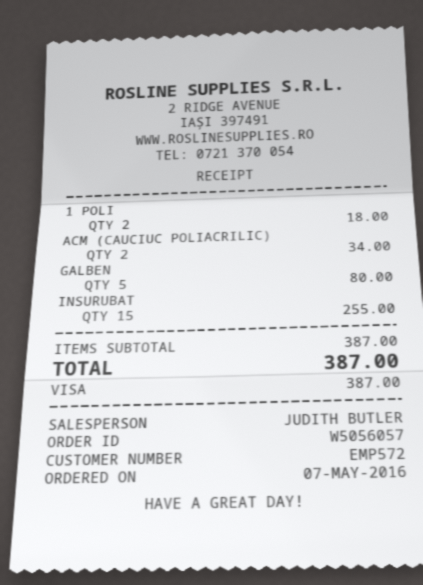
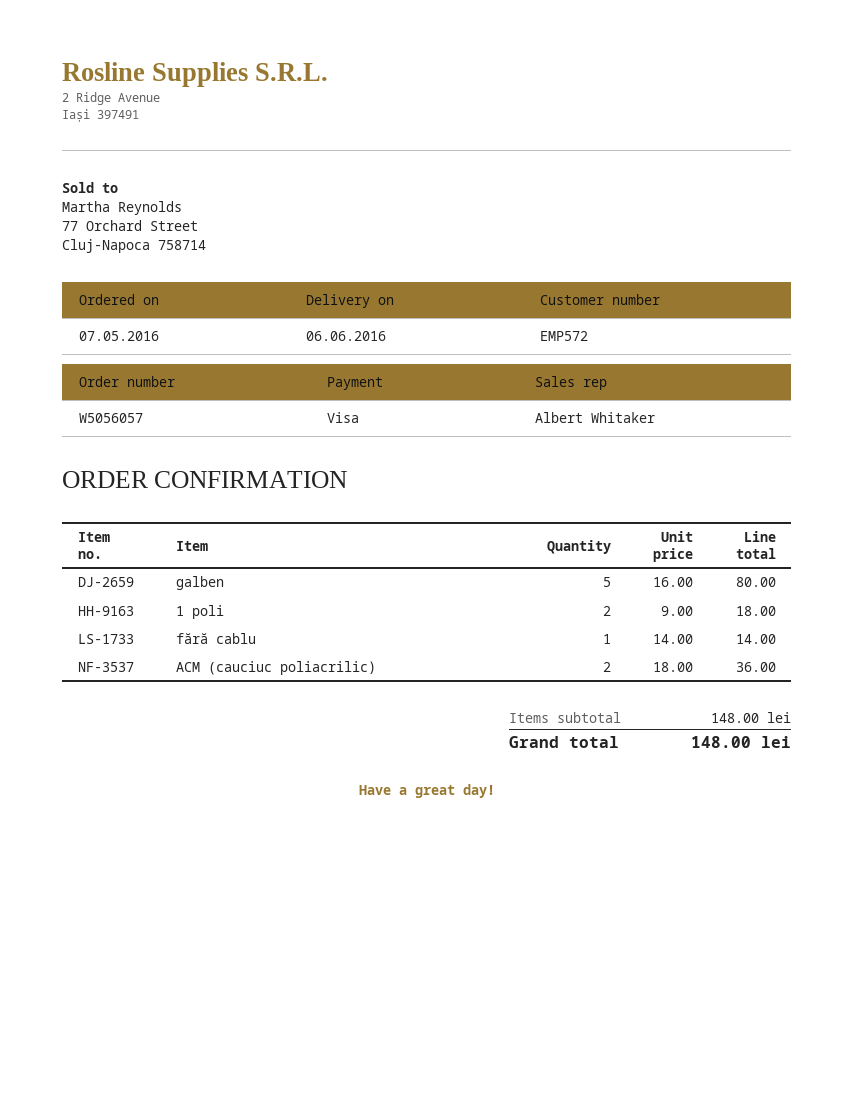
sales rep: JUDITH BUTLER -> Albert Whitaker
ACM (CAUCIUC POLIACRILIC): 2 for 34.00 -> 2 for 36.00
INSURUBAT: 15 for 255.00 -> none
fără cablu: none -> 1 for 14.00
subtotal: 387.00 -> 148.00
total: 387.00 -> 148.00

